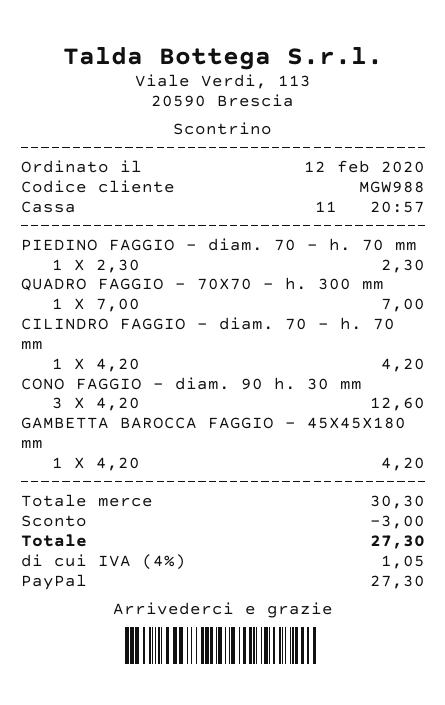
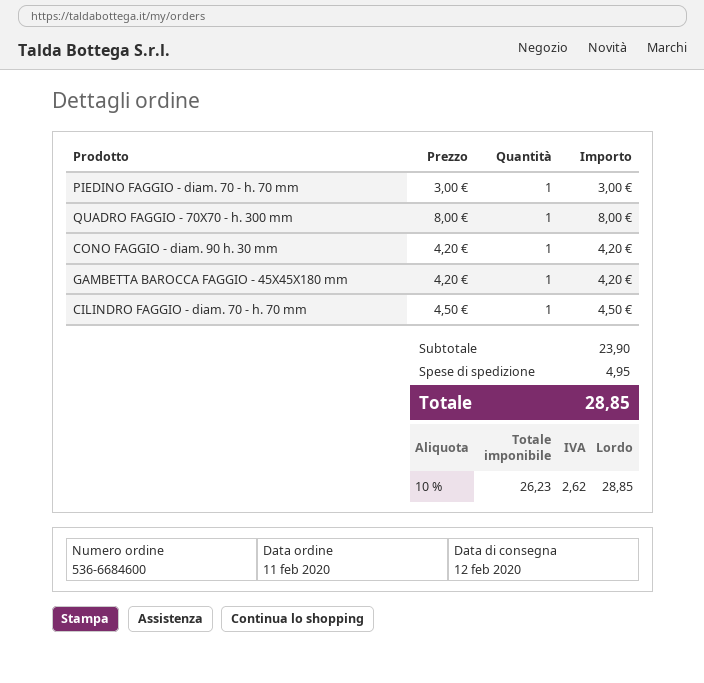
order date: 2020-02-12 -> 2020-02-11
PIEDINO FAGGIO - diam. 70 - h. 70 mm: 1 x 2.30 = 2.30 -> 1 x 3.00 = 3.00
QUADRO FAGGIO - 70X70 - h. 300 mm: 1 x 7.00 = 7.00 -> 1 x 8.00 = 8.00
CILINDRO FAGGIO - diam. 70 - h. 70 mm: 1 x 4.20 = 4.20 -> 1 x 4.50 = 4.50
CONO FAGGIO - diam. 90 h. 30 mm: 3 x 4.20 = 12.60 -> 1 x 4.20 = 4.20
subtotal: 30.30 -> 23.90
discount: 3.00 -> none
shipping: none -> 4.95
tax: 4% = 1.05 -> 10% = 2.62
total: 27.30 -> 28.85

